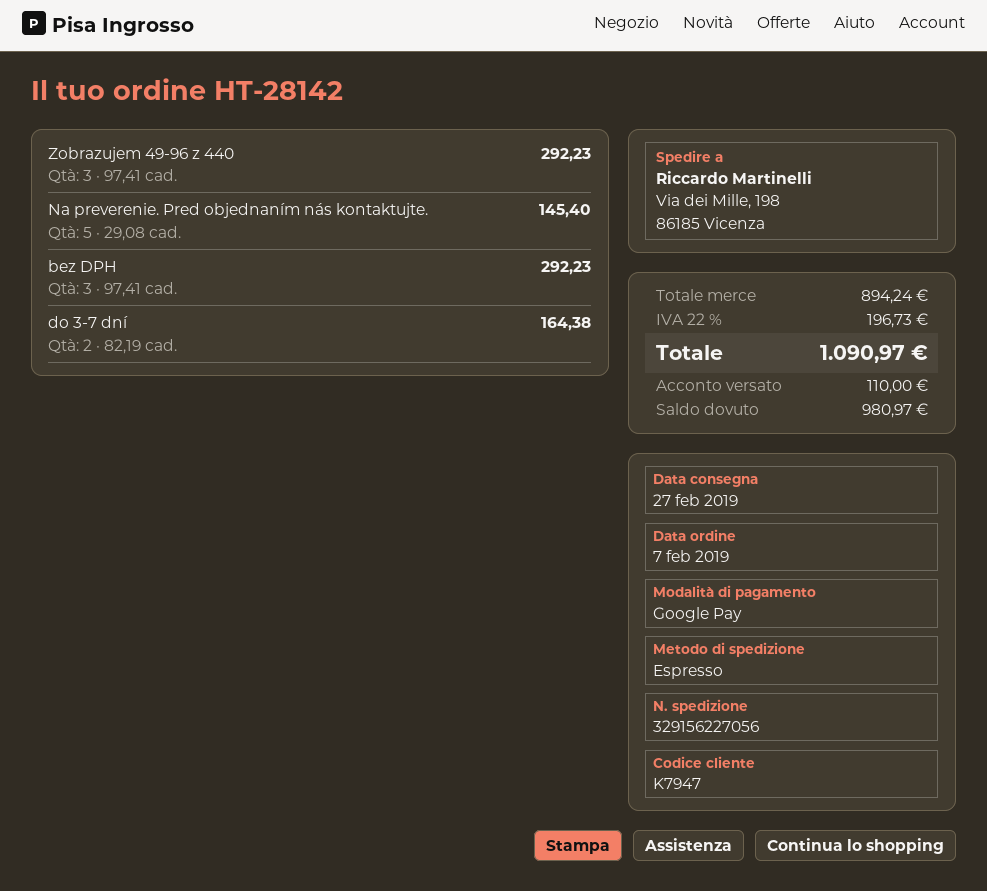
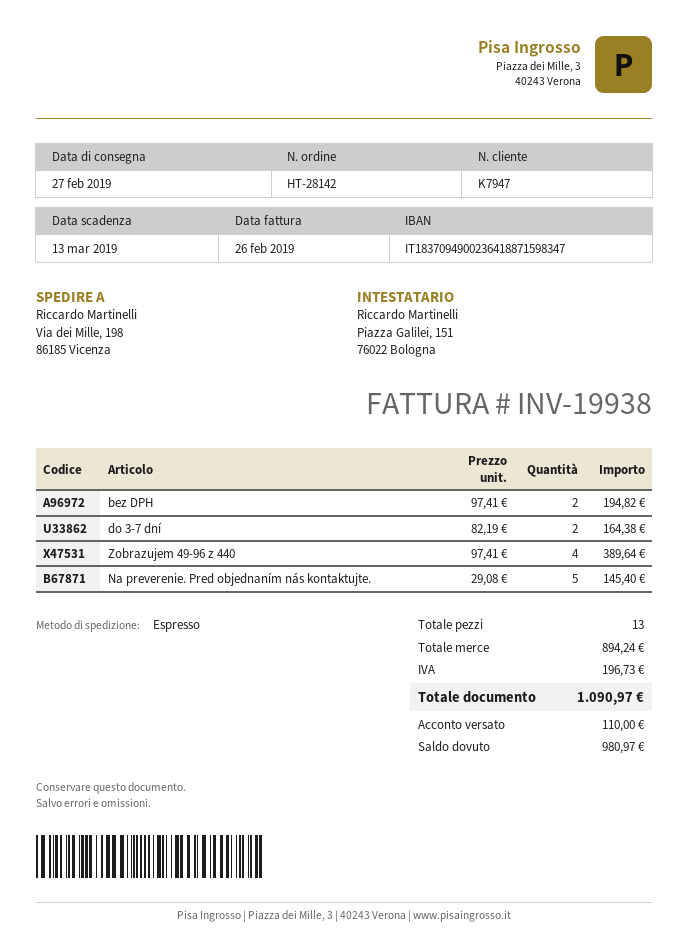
Zobrazujem 49-96 z 440: 3 x 97.41 = 292.23 -> 4 x 97.41 = 389.64
bez DPH: 3 x 97.41 = 292.23 -> 2 x 97.41 = 194.82

